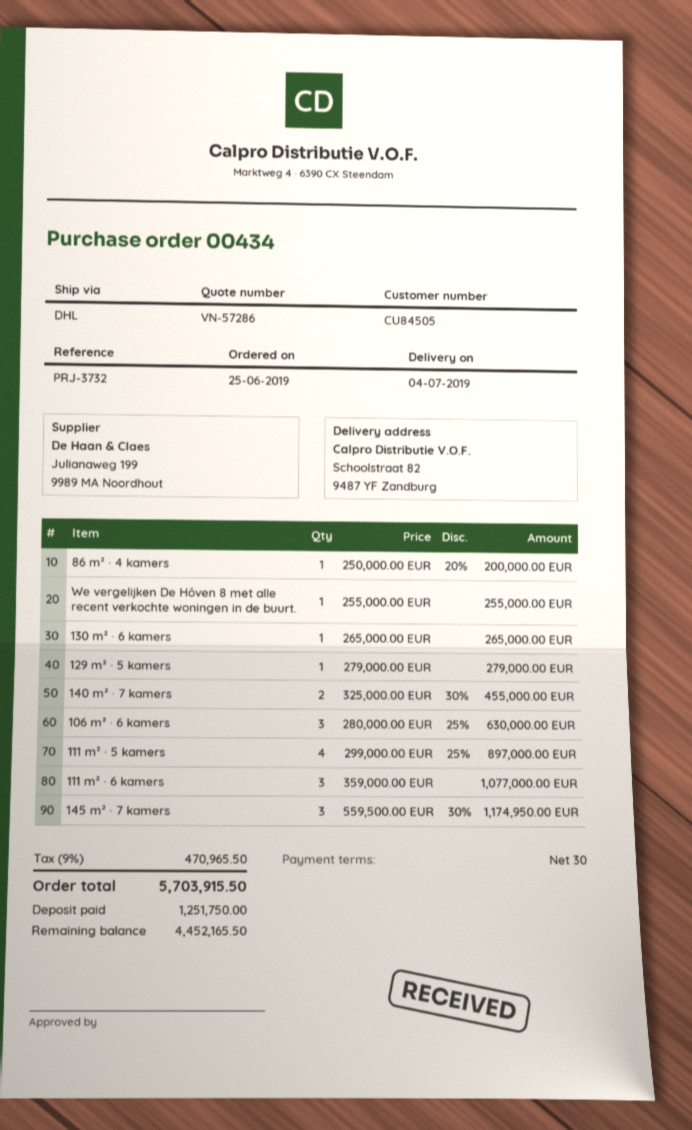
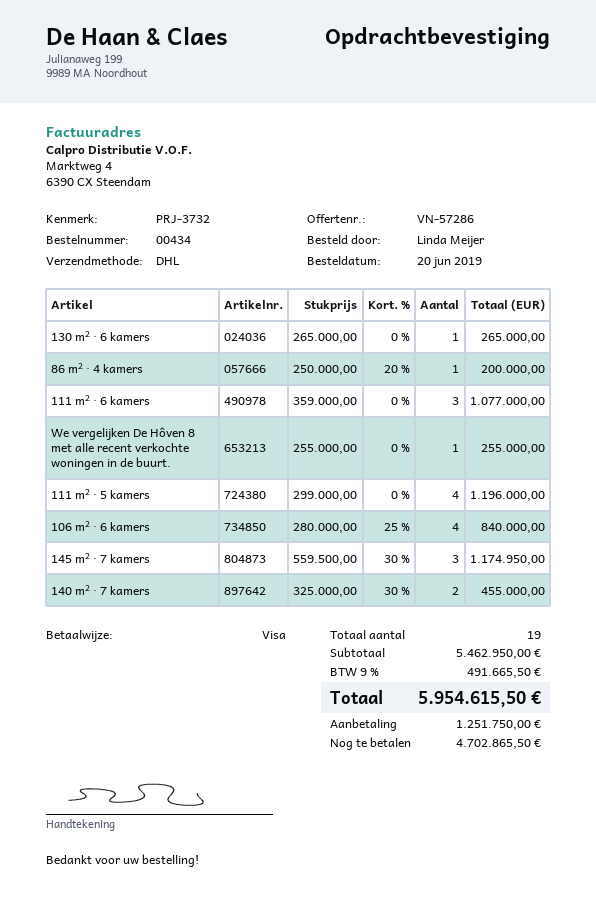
order date: 2019-06-25 -> 2019-06-20
129 m² · 5 kamers: 1 x 279000.00 = 279000.00 -> none
106 m² · 6 kamers: 3 x 280000.00 - 25% = 630000.00 -> 4 x 280000.00 - 25% = 840000.00
111 m² · 5 kamers: 4 x 299000.00 - 25% = 897000.00 -> 4 x 299000.00 = 1196000.00
tax: 9% = 470965.50 -> 9% = 491665.50
total: 5703915.50 -> 5954615.50
balance: 4452165.50 -> 4702865.50

